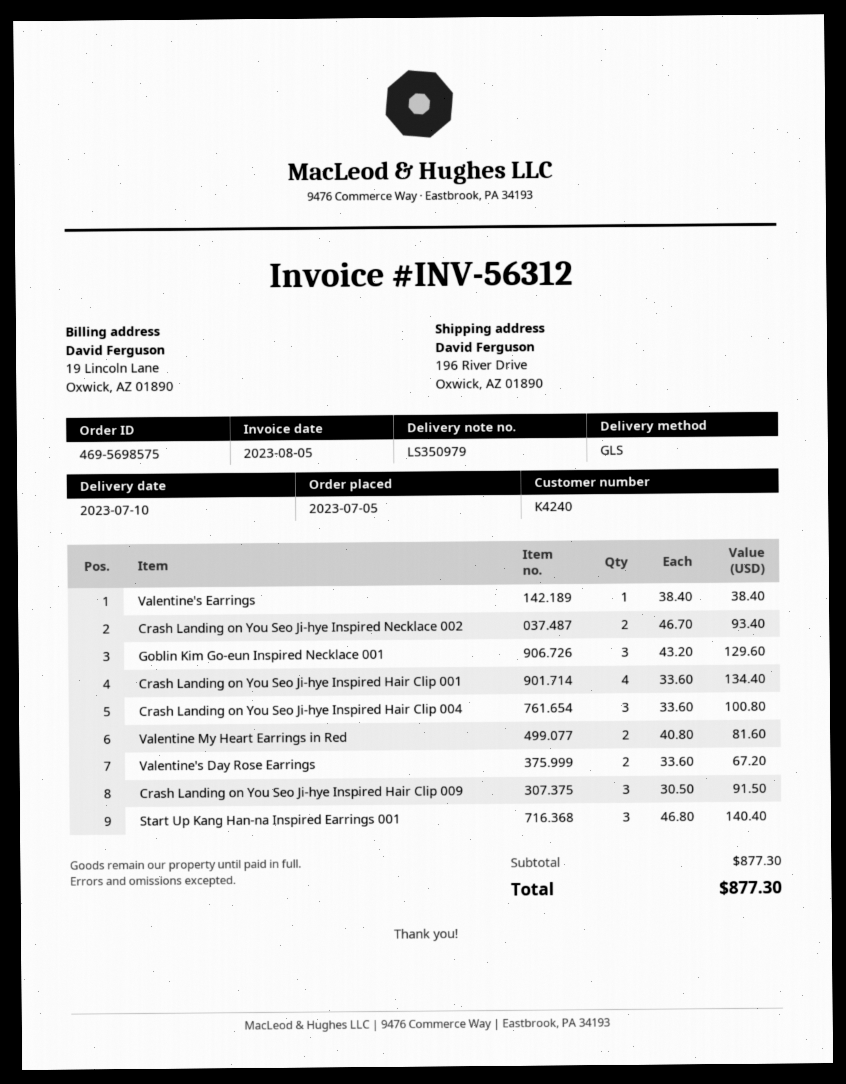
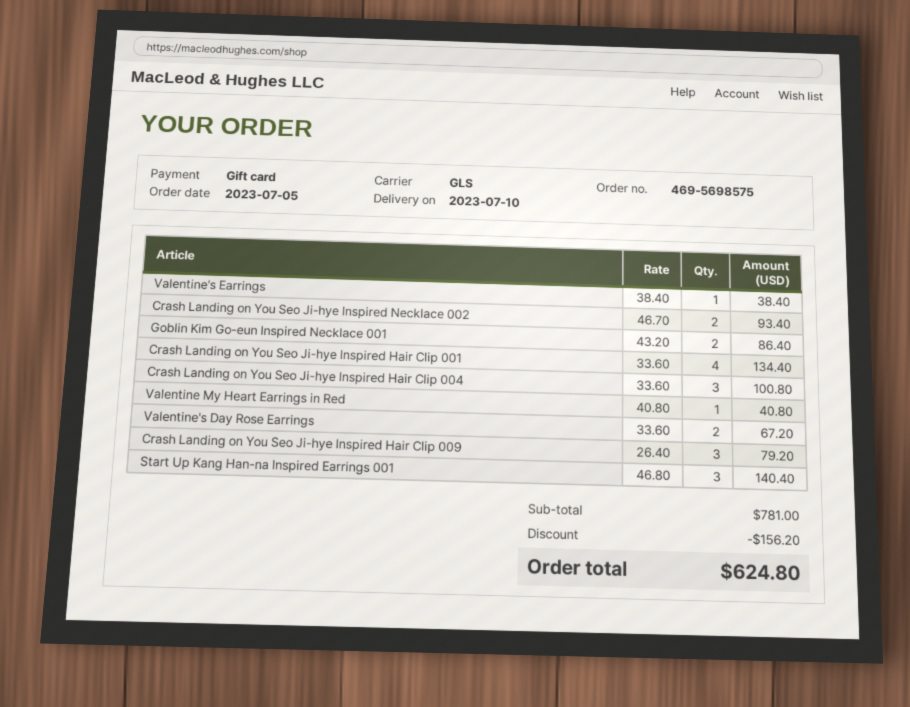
Goblin Kim Go-eun Inspired Necklace 001: 3 x 43.20 = 129.60 -> 2 x 43.20 = 86.40
Valentine My Heart Earrings in Red: 2 x 40.80 = 81.60 -> 1 x 40.80 = 40.80
Crash Landing on You Seo Ji-hye Inspired Hair Clip 009: 3 x 30.50 = 91.50 -> 3 x 26.40 = 79.20
subtotal: 877.30 -> 781.00
discount: none -> 156.20
total: 877.30 -> 624.80

